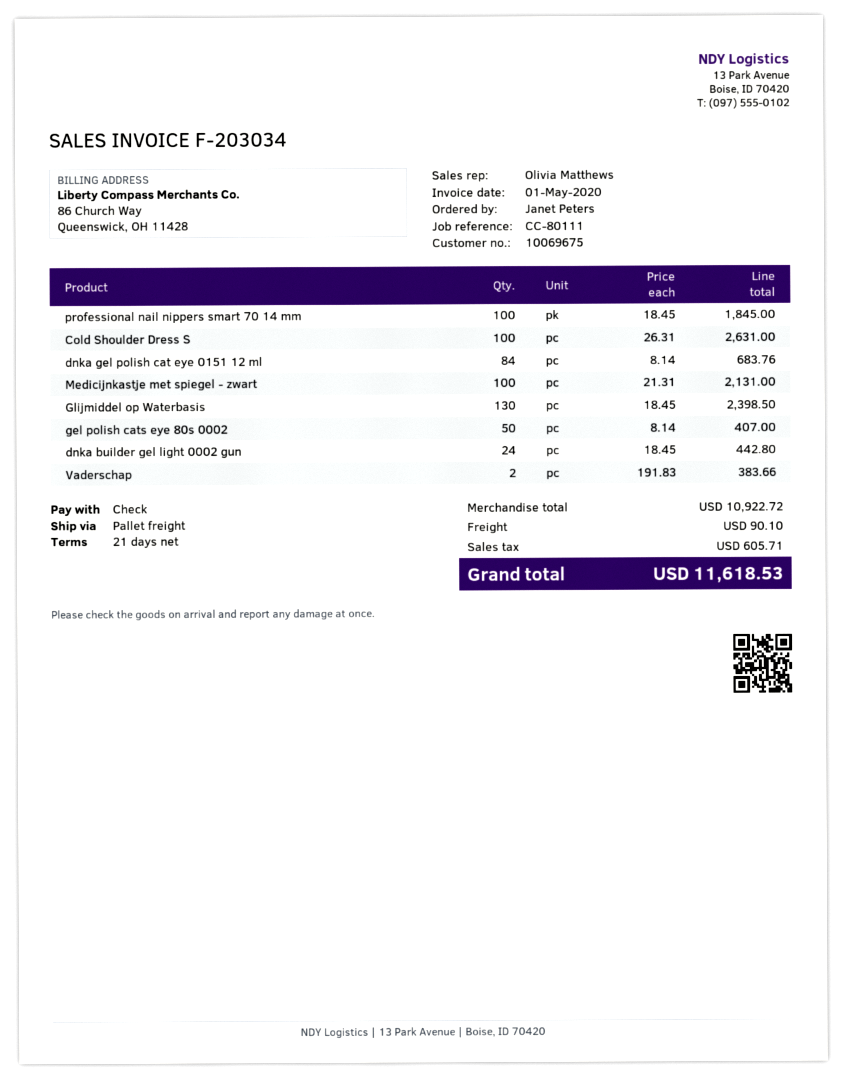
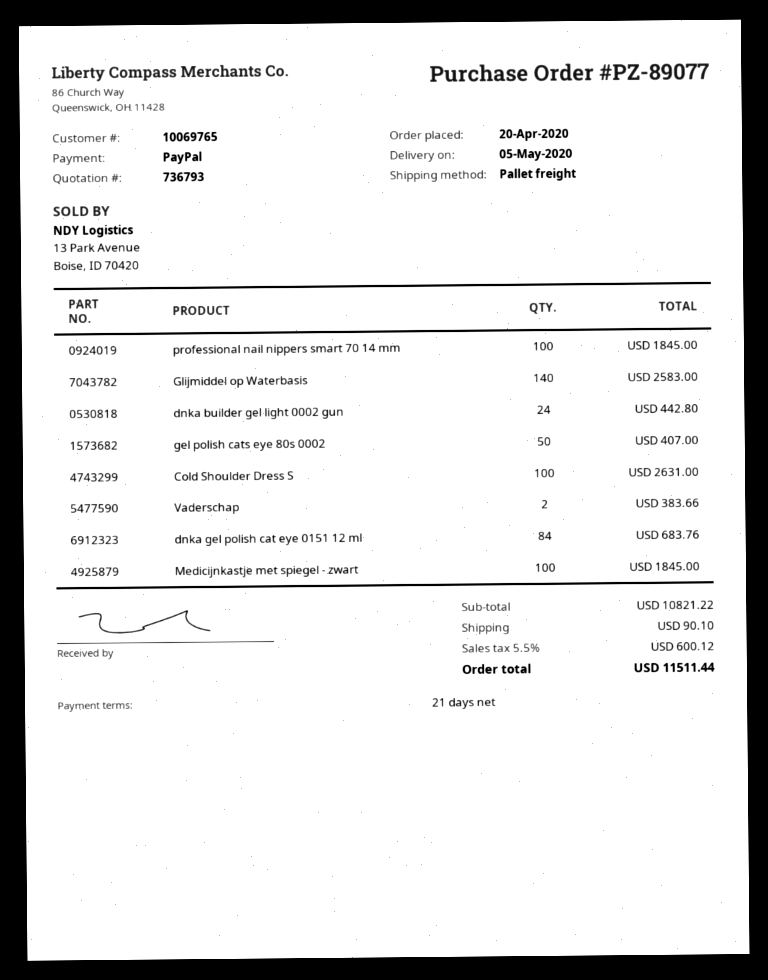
customer number: 10069675 -> 10069765
payment method: cheque -> PayPal
Medicijnkastje met spiegel - zwart: 100 for 2131.00 -> 100 for 1845.00
Glijmiddel op Waterbasis: 130 for 2398.50 -> 140 for 2583.00
subtotal: 10922.72 -> 10821.22
tax: 605.71 -> 600.12
total: 11618.53 -> 11511.44

